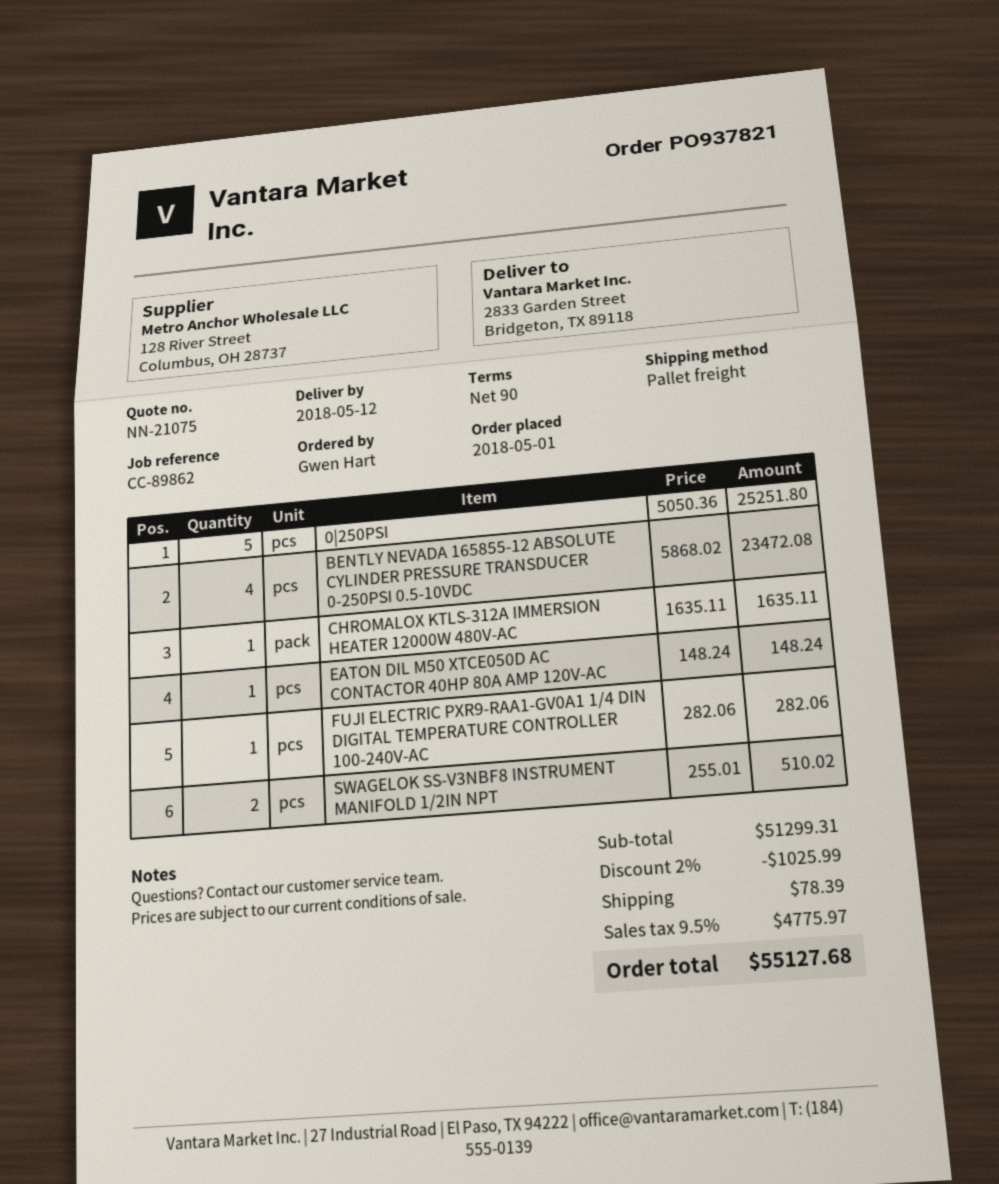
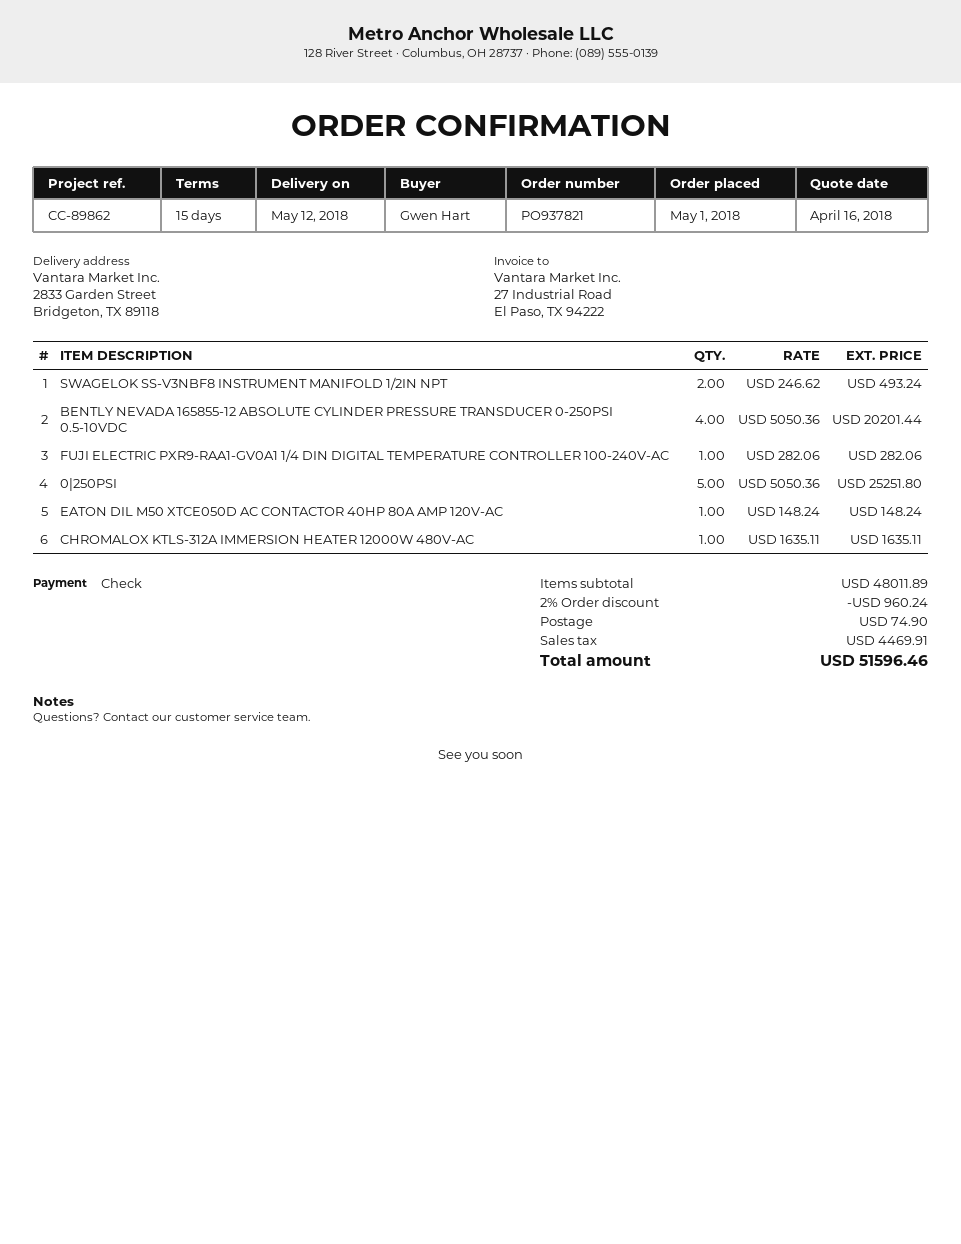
payment terms: 90 days -> 15 days
BENTLY NEVADA 165855-12 ABSOLUTE CYLINDER PRESSURE TRANSDUCER 0-250PSI 0.5-10VDC: 4 x 5868.02 = 23472.08 -> 4 x 5050.36 = 20201.44
SWAGELOK SS-V3NBF8 INSTRUMENT MANIFOLD 1/2IN NPT: 2 x 255.01 = 510.02 -> 2 x 246.62 = 493.24
subtotal: 51299.31 -> 48011.89
discount: 2% = 1025.99 -> 2% = 960.24
shipping: 78.39 -> 74.90
tax: 4775.97 -> 4469.91
total: 55127.68 -> 51596.46

